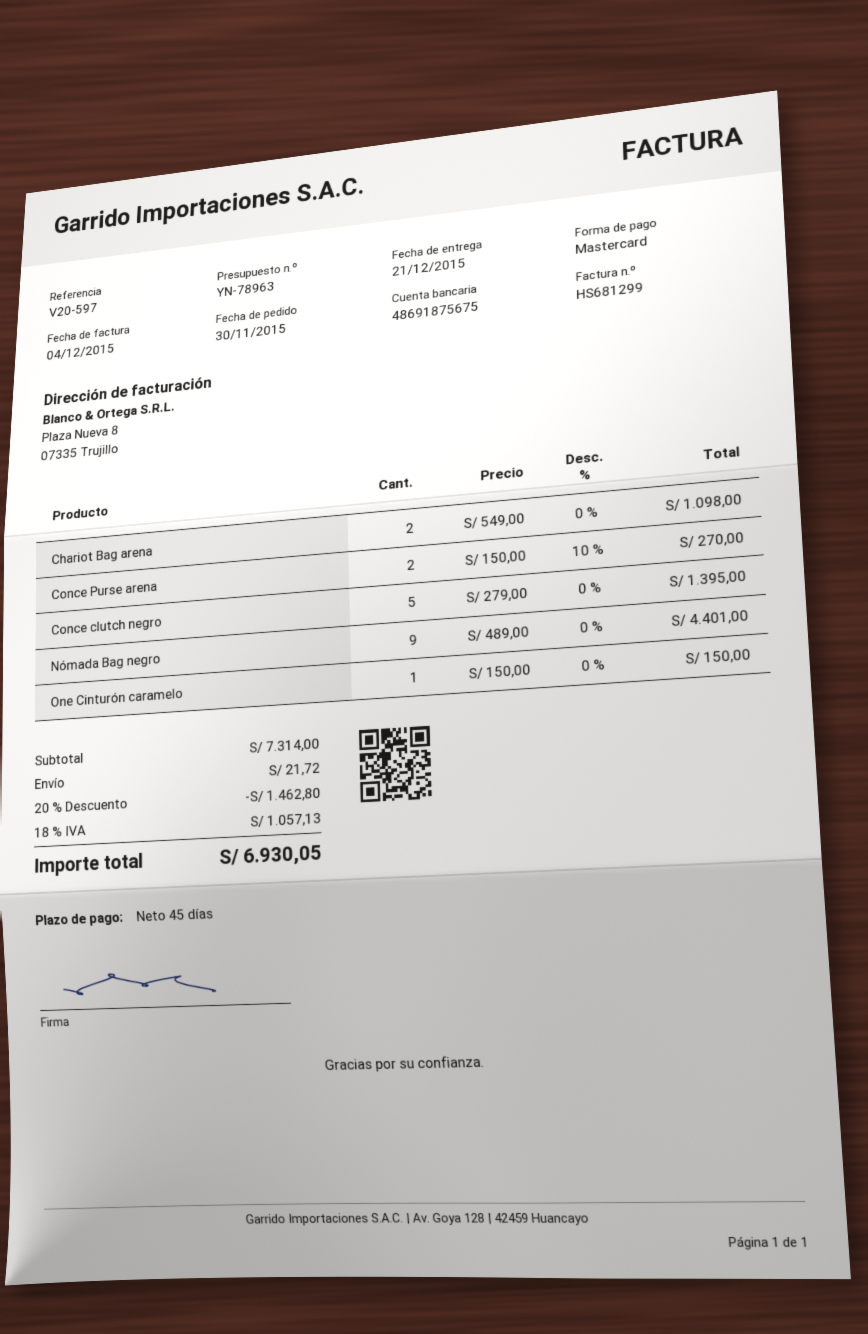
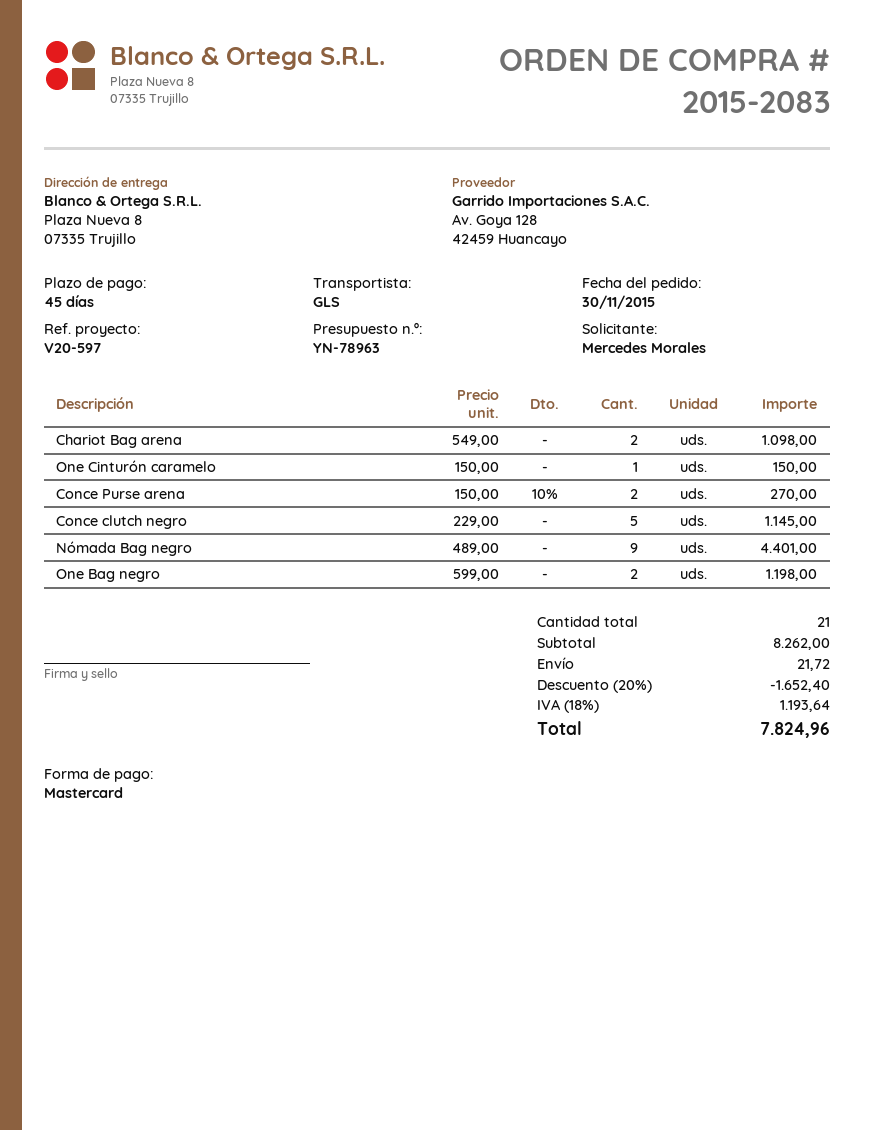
Conce clutch negro: 5 x 279.00 = 1395.00 -> 5 x 229.00 = 1145.00
One Bag negro: none -> 2 x 599.00 = 1198.00
subtotal: 7314.00 -> 8262.00
discount: 20% = 1462.80 -> 20% = 1652.40
tax: 18% = 1057.13 -> 18% = 1193.64
total: 6930.05 -> 7824.96

